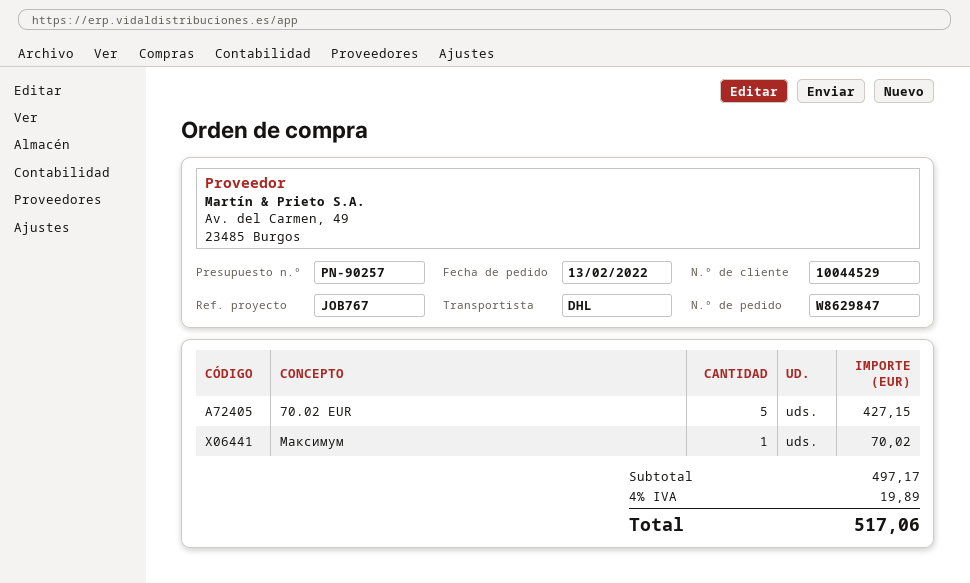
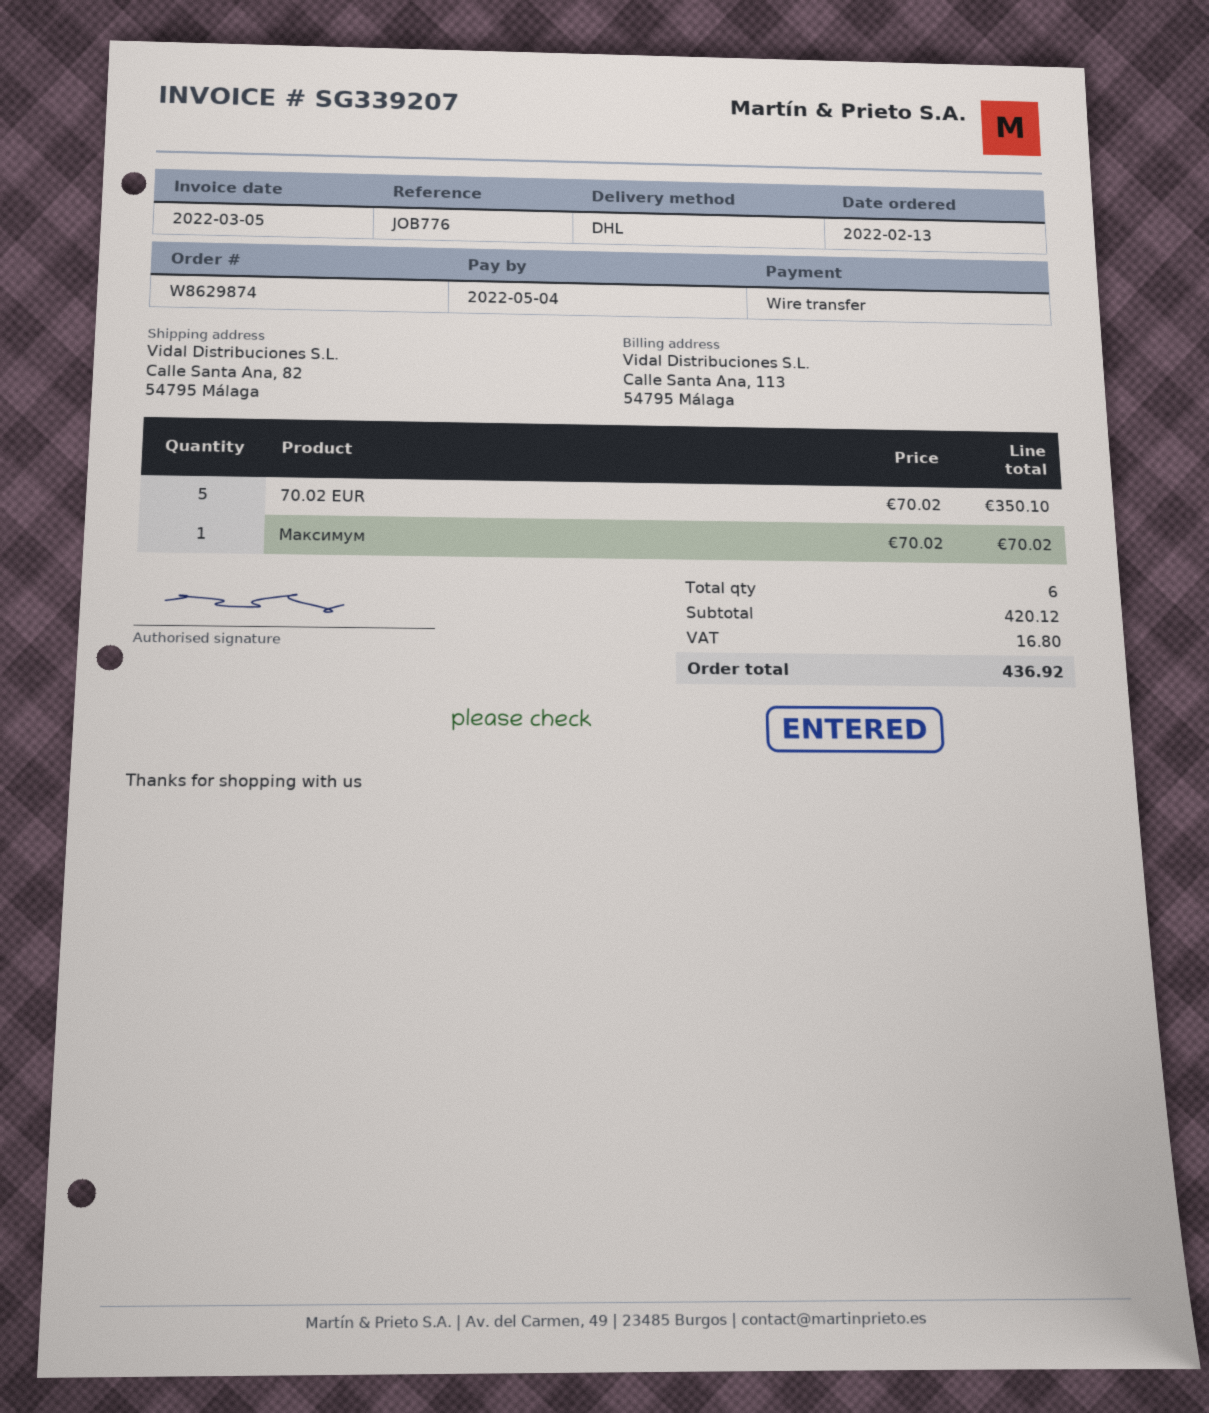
order number: W8629847 -> W8629874
reference: JOB767 -> JOB776
70.02 EUR: 5 for 427.15 -> 5 for 350.10
subtotal: 497.17 -> 420.12
tax: 19.89 -> 16.80
total: 517.06 -> 436.92

